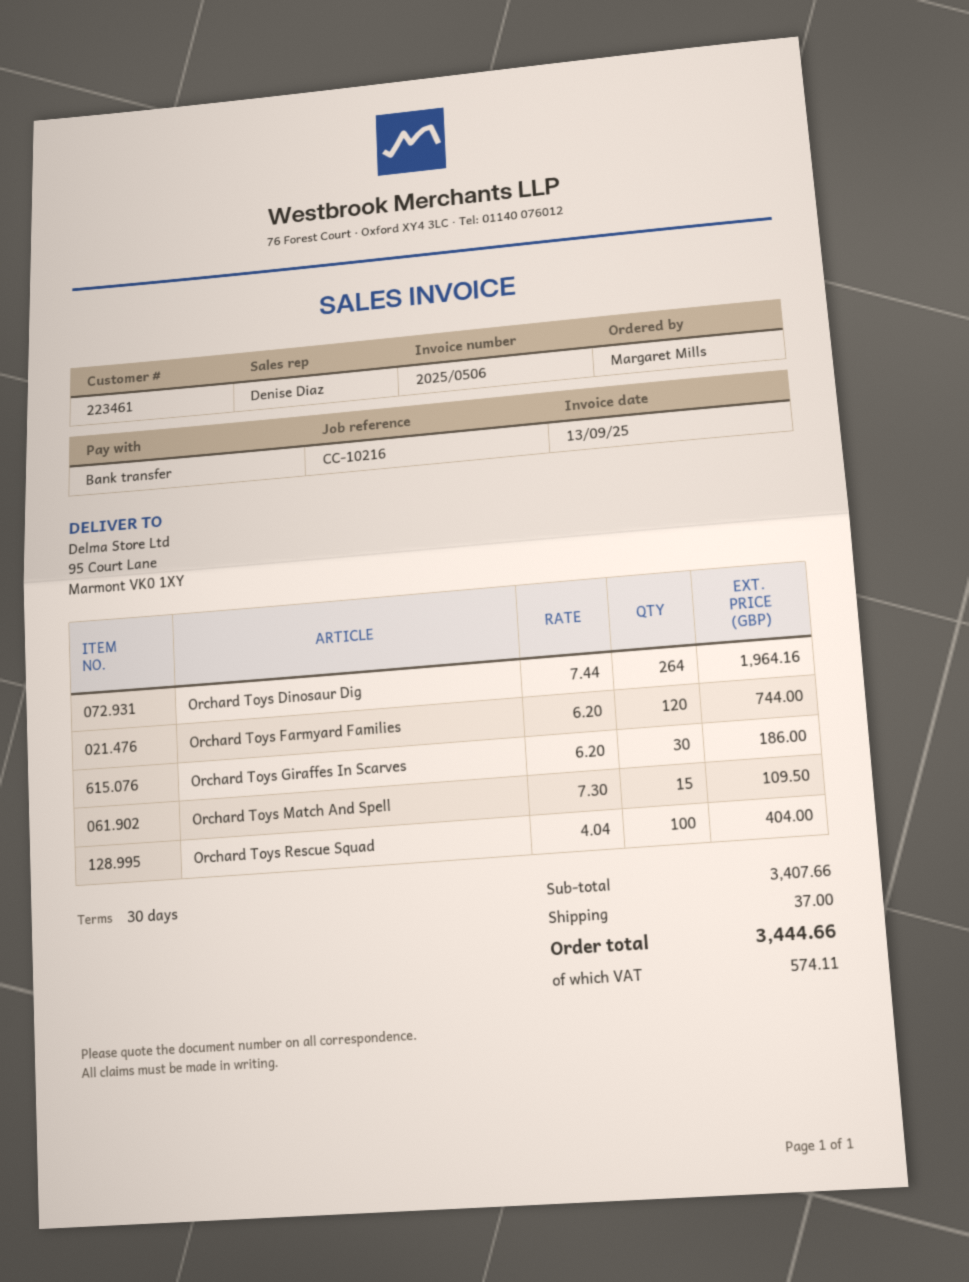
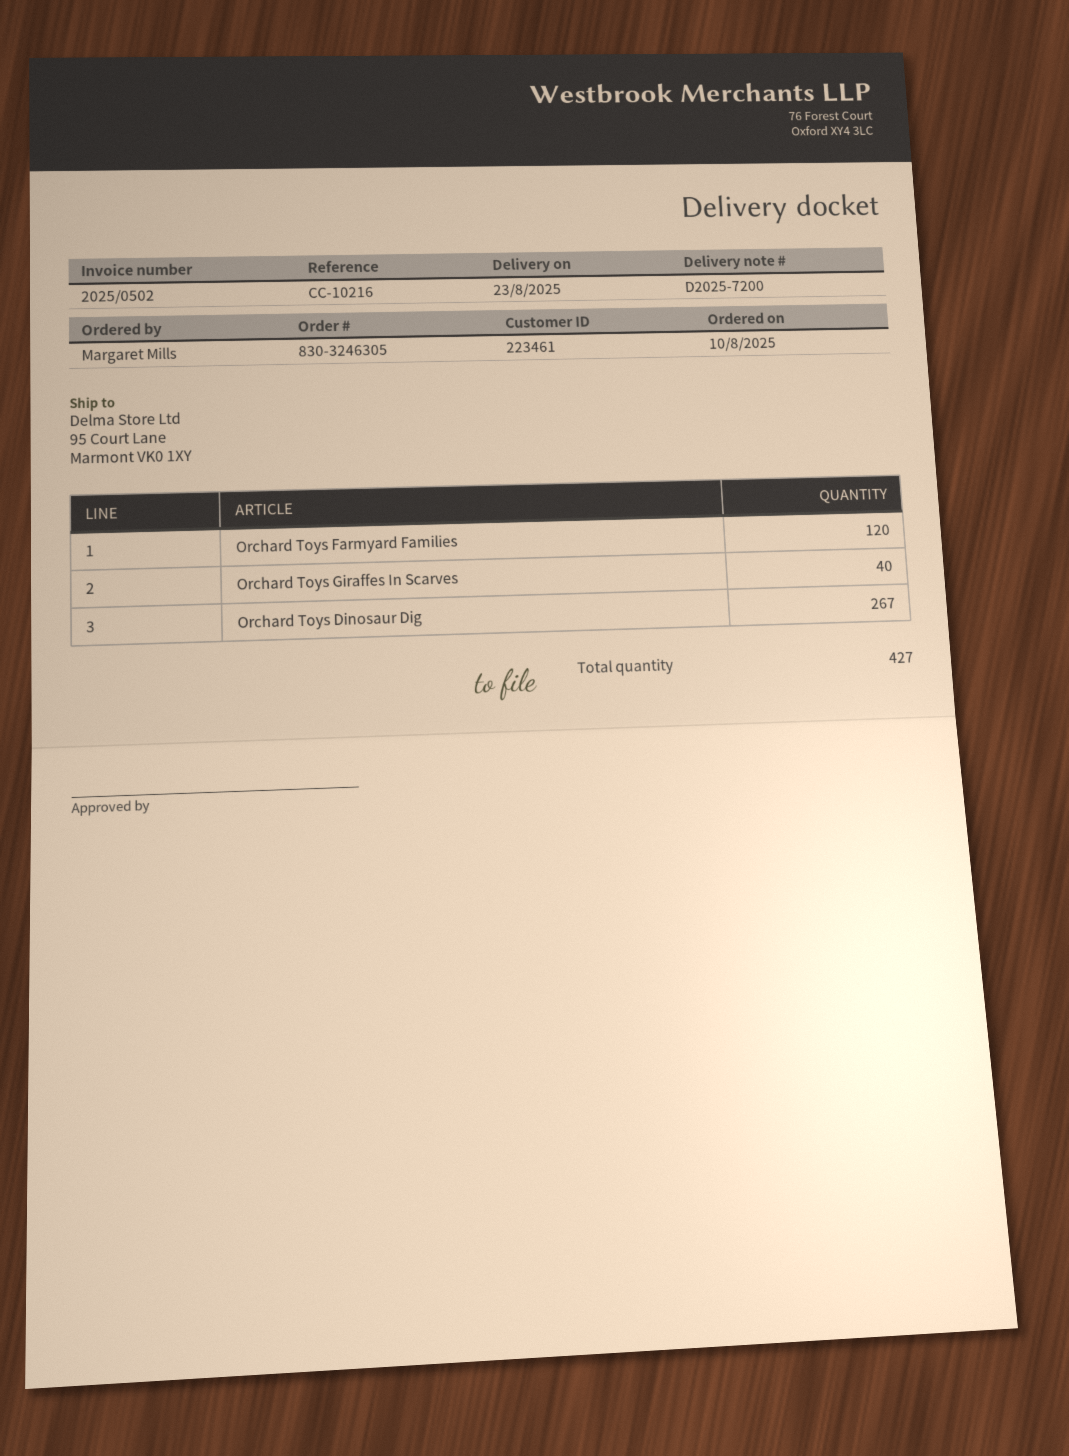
invoice number: 2025/0506 -> 2025/0502
Orchard Toys Dinosaur Dig: 264 -> 267
Orchard Toys Giraffes In Scarves: 30 -> 40
Orchard Toys Match And Spell: 15 -> none
Orchard Toys Rescue Squad: 100 -> none

